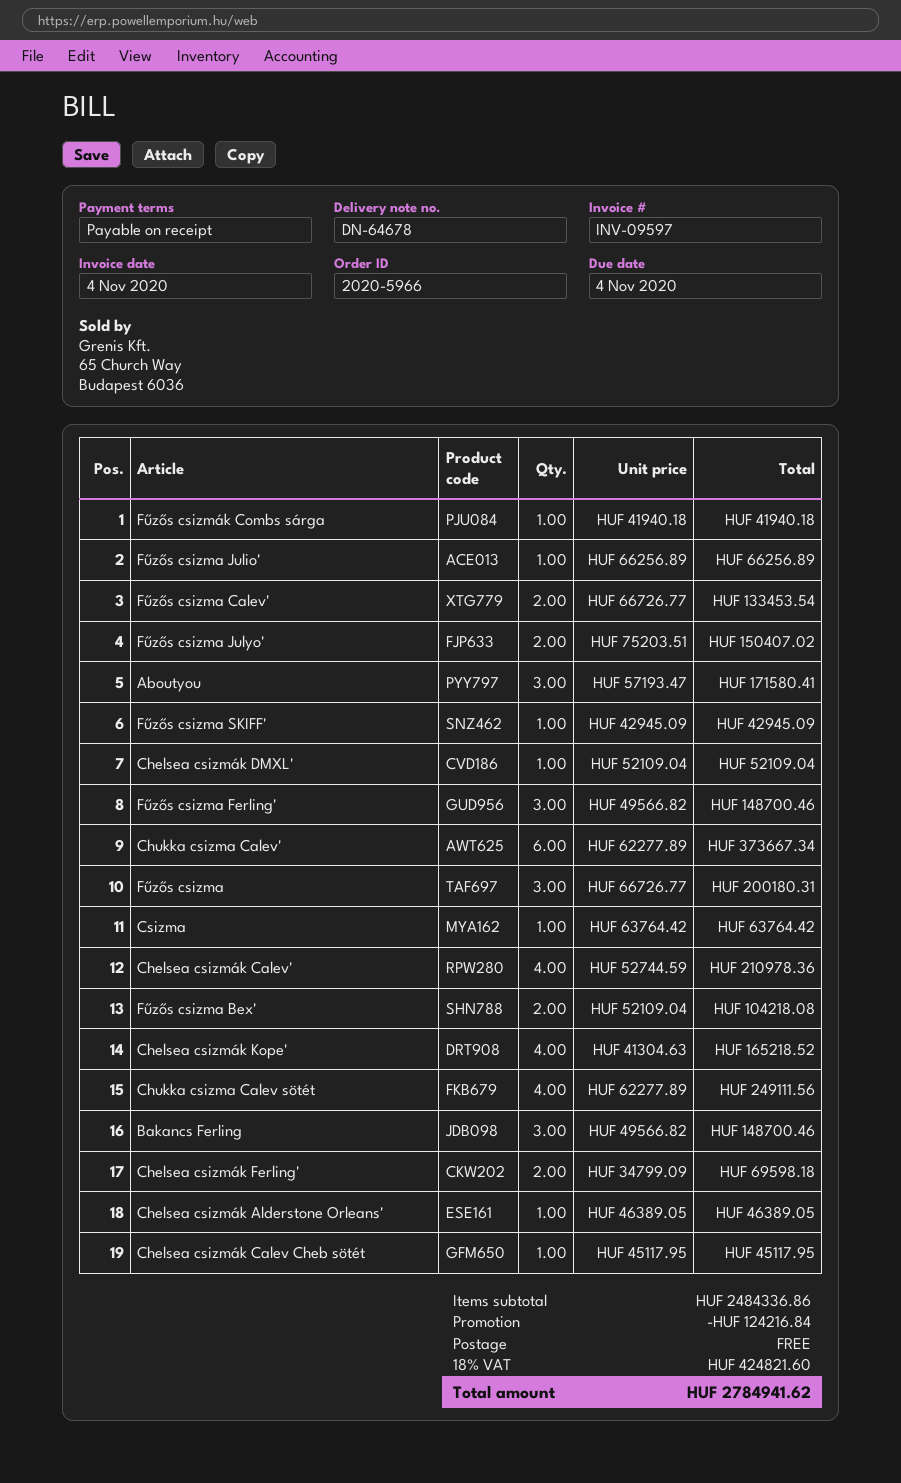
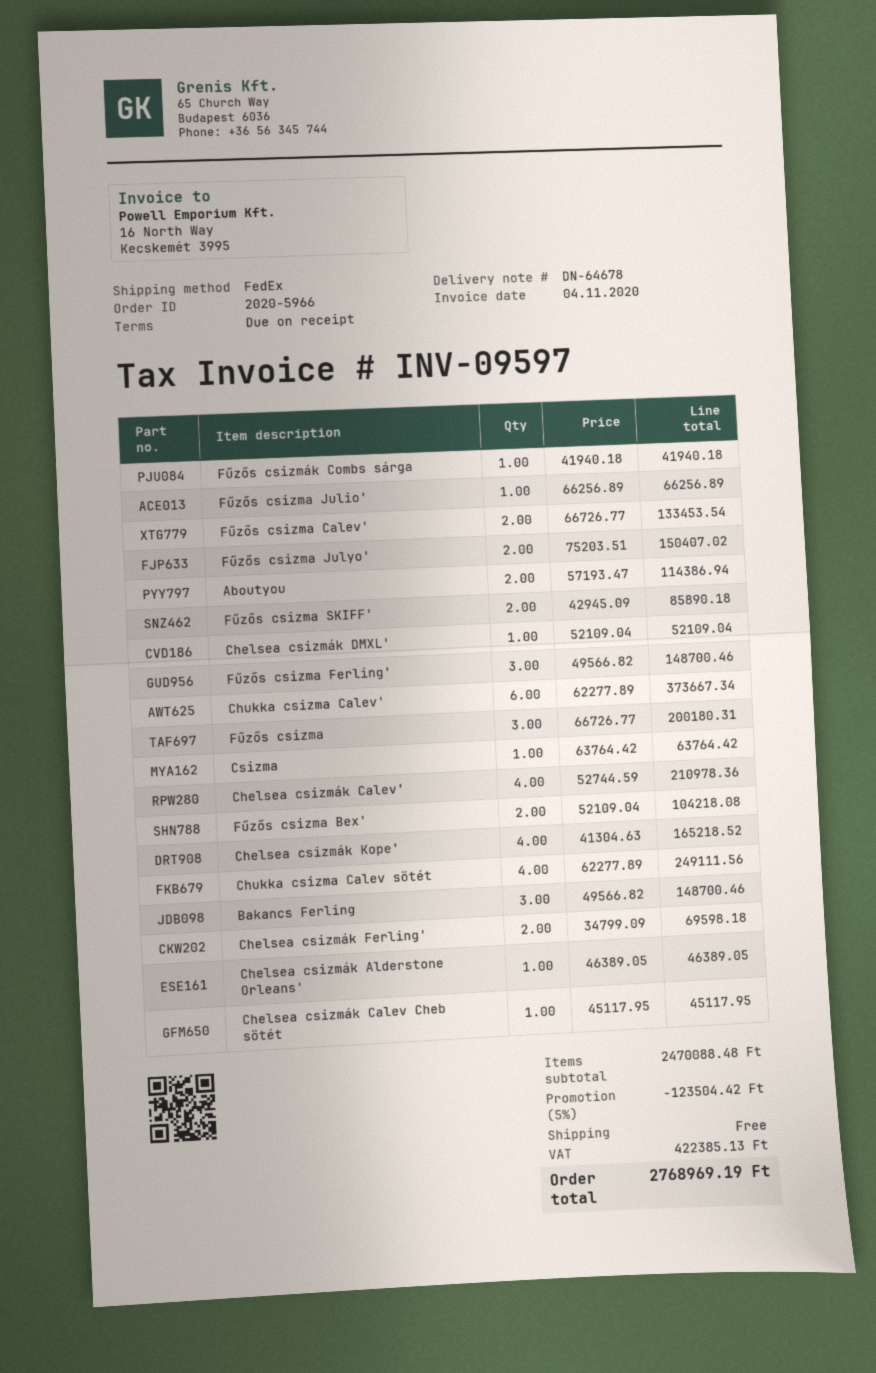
Aboutyou: 3 x 57193.47 = 171580.41 -> 2 x 57193.47 = 114386.94
Fűzős csizma SKIFF': 1 x 42945.09 = 42945.09 -> 2 x 42945.09 = 85890.18
subtotal: 2484336.86 -> 2470088.48
discount: 124216.84 -> 123504.42
tax: 424821.60 -> 422385.13
total: 2784941.62 -> 2768969.19

